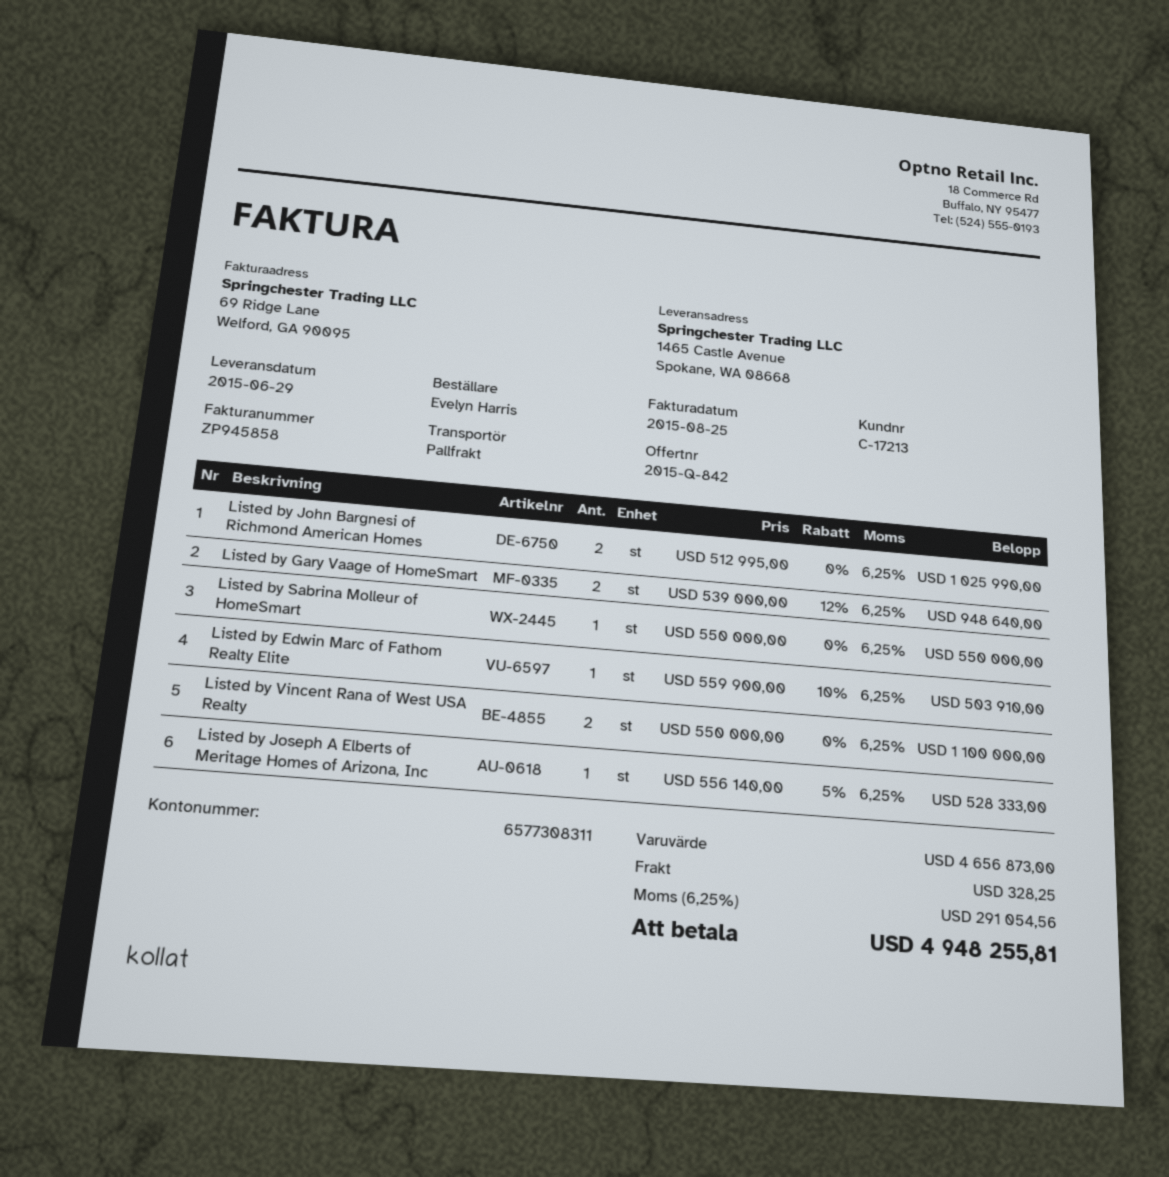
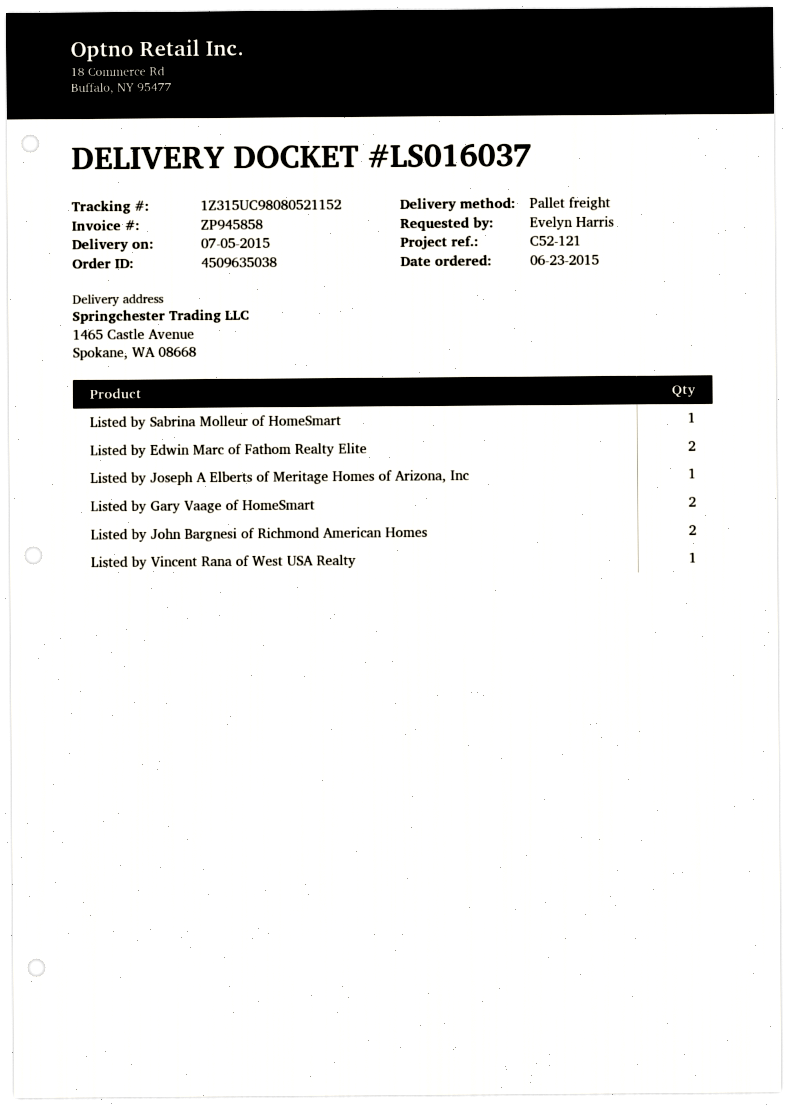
delivery date: 2015-06-29 -> 2015-07-05
Listed by Edwin Marc of Fathom Realty Elite: 1 -> 2
Listed by Vincent Rana of West USA Realty: 2 -> 1

